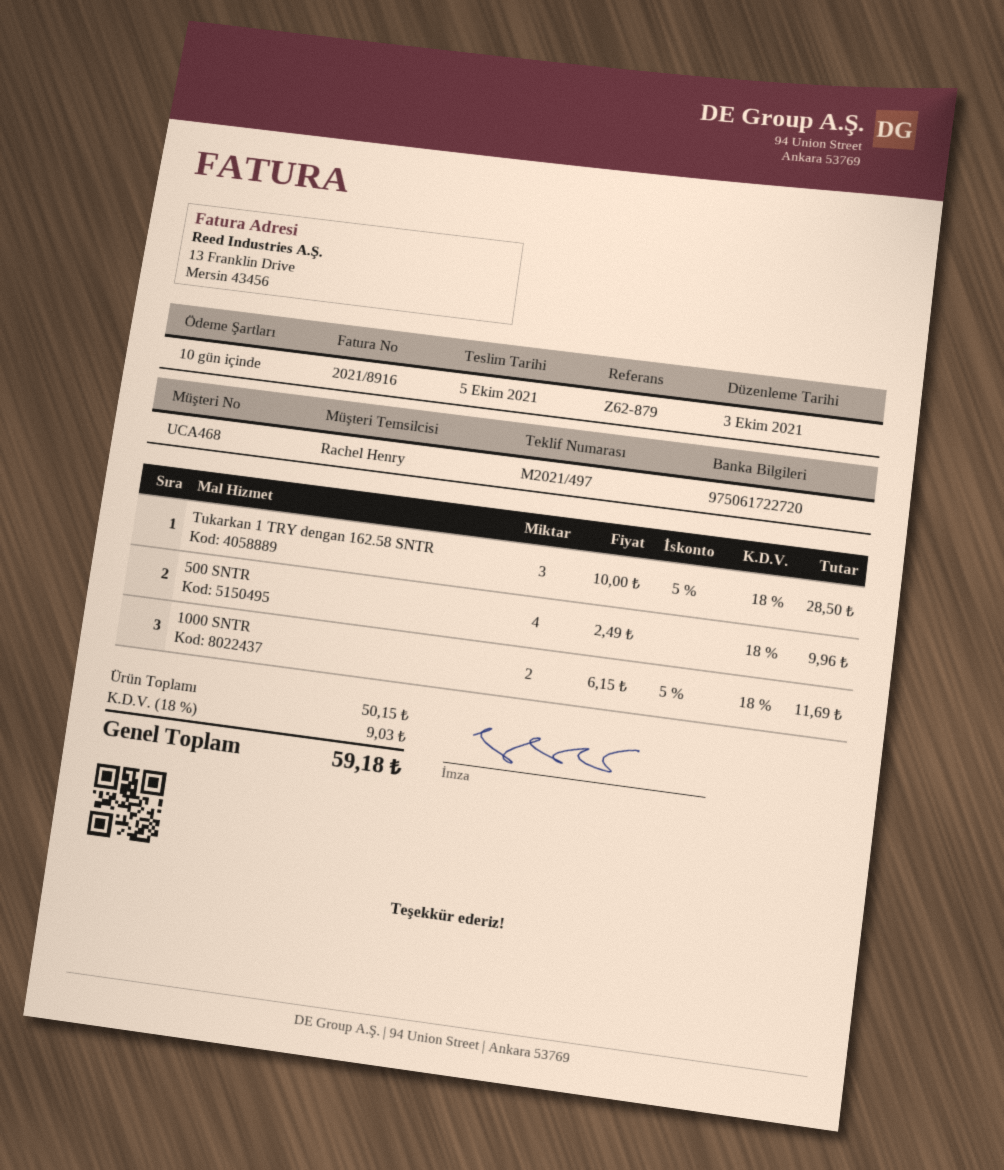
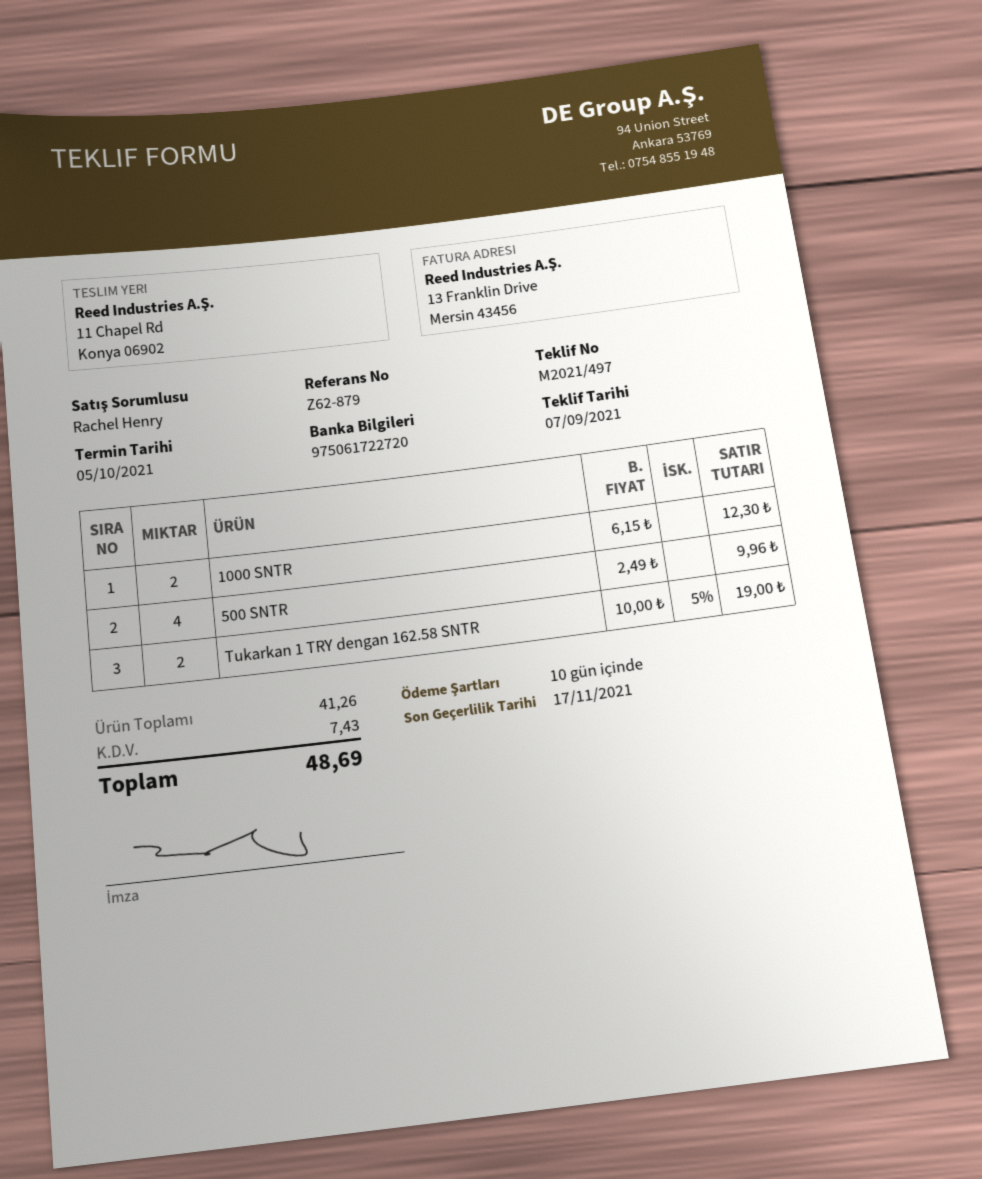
Tukarkan 1 TRY dengan 162.58 SNTR: 3 x 10.00 - 5% = 28.50 -> 2 x 10.00 - 5% = 19.00
1000 SNTR: 2 x 6.15 - 5% = 11.69 -> 2 x 6.15 = 12.30
subtotal: 50.15 -> 41.26
tax: 9.03 -> 7.43
total: 59.18 -> 48.69

